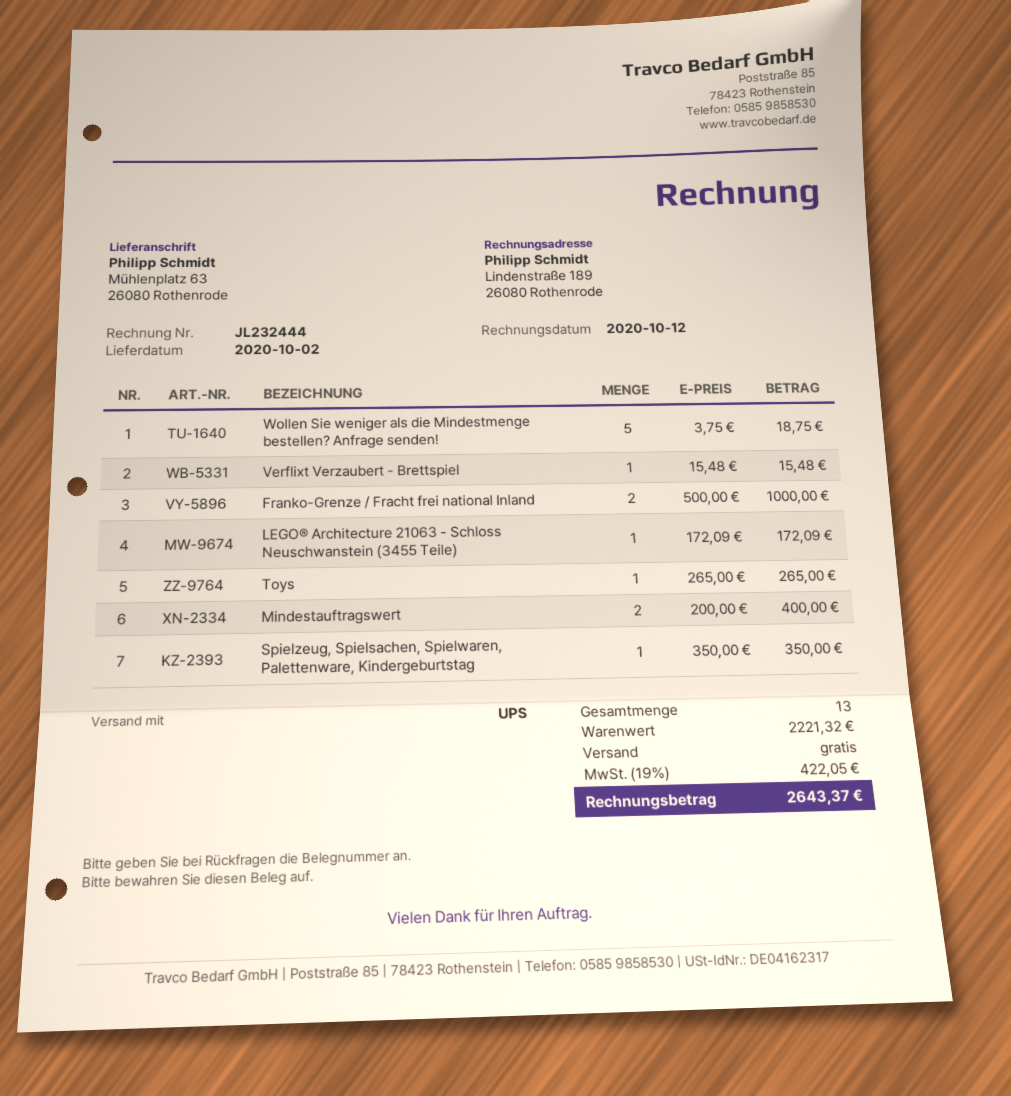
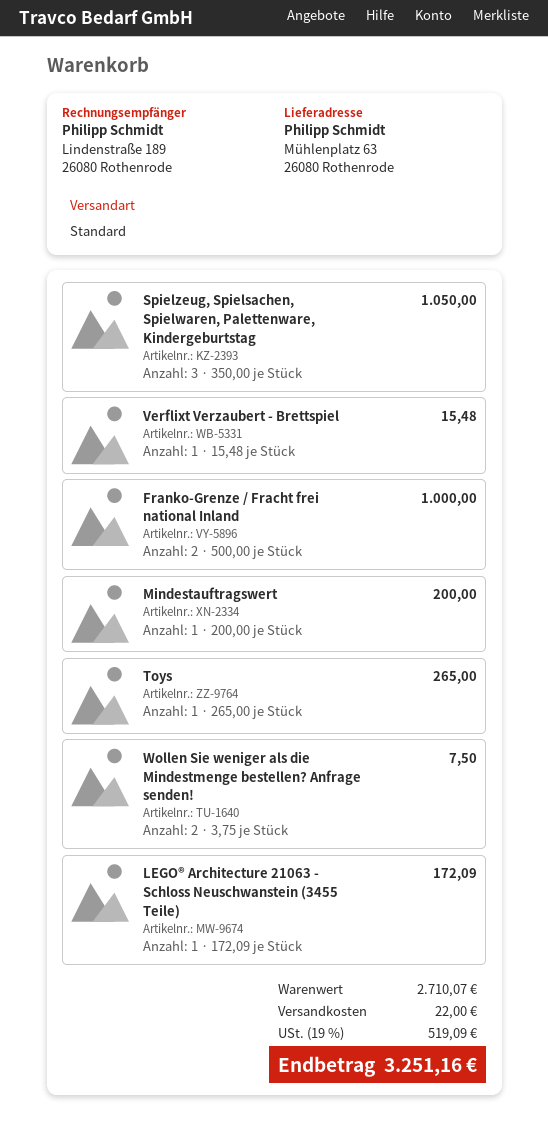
shipping method: UPS -> standard
Wollen Sie weniger als die Mindestmenge bestellen? Anfrage senden!: 5 x 3.75 = 18.75 -> 2 x 3.75 = 7.50
Mindestauftragswert: 2 x 200.00 = 400.00 -> 1 x 200.00 = 200.00
Spielzeug, Spielsachen, Spielwaren, Palettenware, Kindergeburtstag: 1 x 350.00 = 350.00 -> 3 x 350.00 = 1050.00
subtotal: 2221.32 -> 2710.07
shipping: 0.00 -> 22.00
tax: 19% = 422.05 -> 19% = 519.09
total: 2643.37 -> 3251.16

